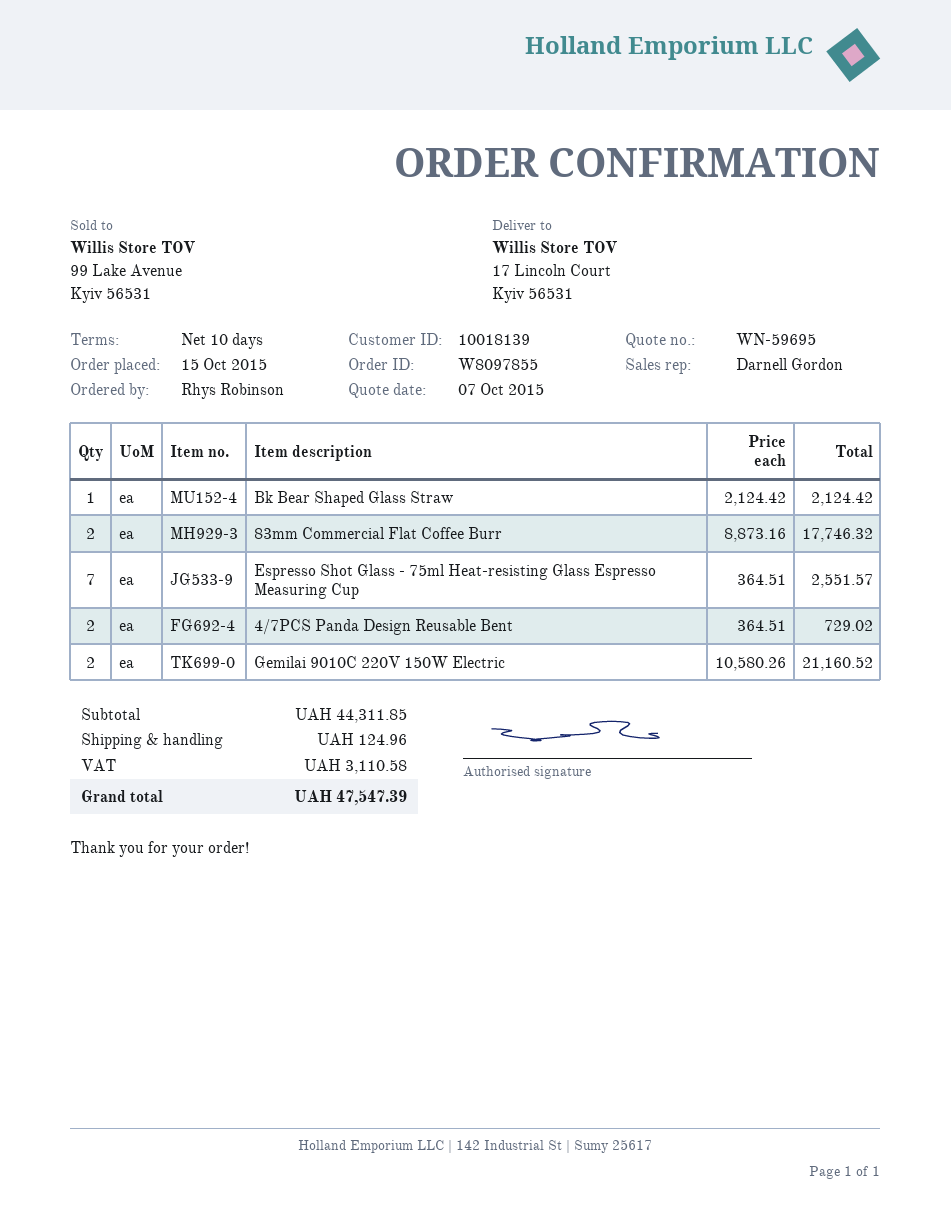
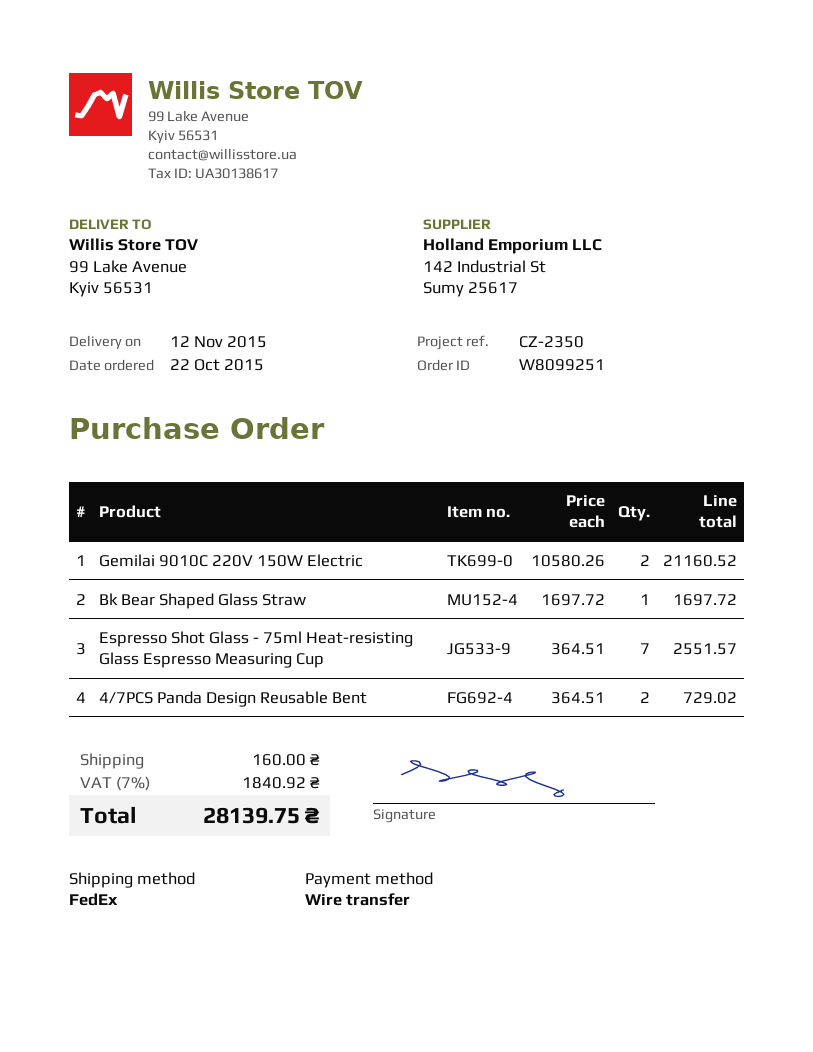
order number: W8097855 -> W8099251
order date: 2015-10-15 -> 2015-10-22
ship to: 17 Lincoln Court, Kyiv 56531 -> 99 Lake Avenue, Kyiv 56531
Bk Bear Shaped Glass Straw: 1 x 2124.42 = 2124.42 -> 1 x 1697.72 = 1697.72
83mm Commercial Flat Coffee Burr: 2 x 8873.16 = 17746.32 -> none
shipping: 124.96 -> 160.00
tax: 3110.58 -> 1840.92
total: 47547.39 -> 28139.75

